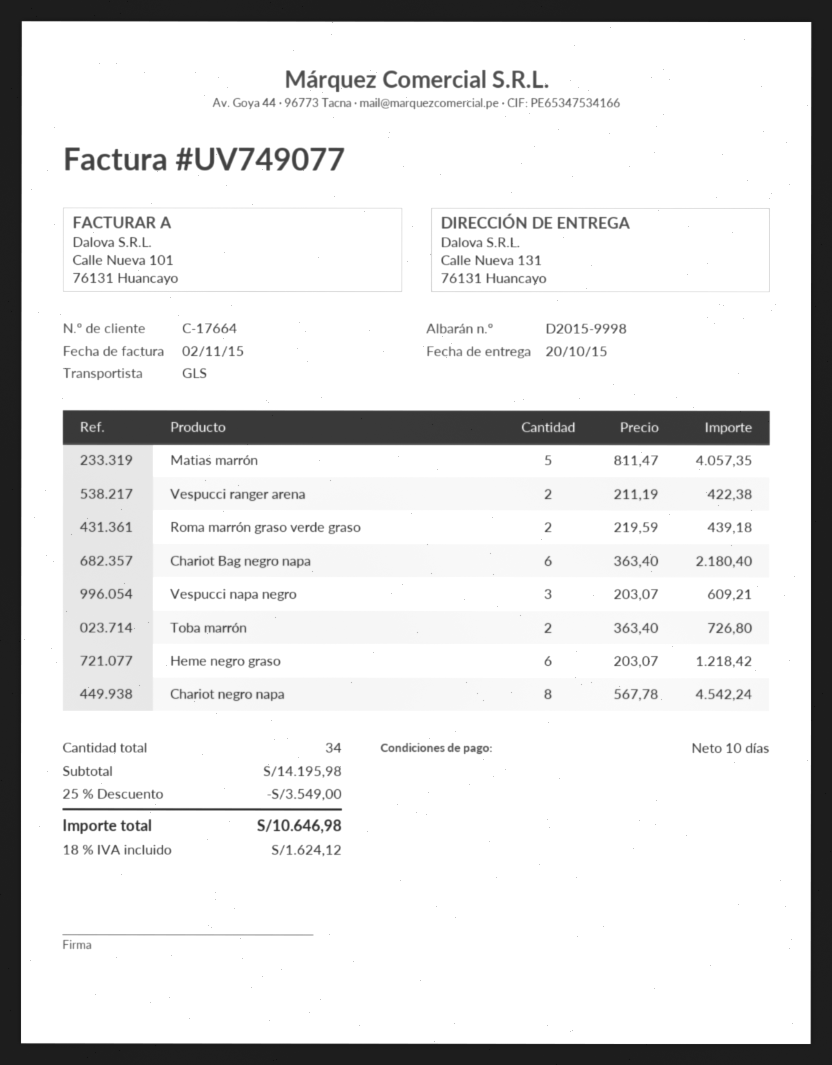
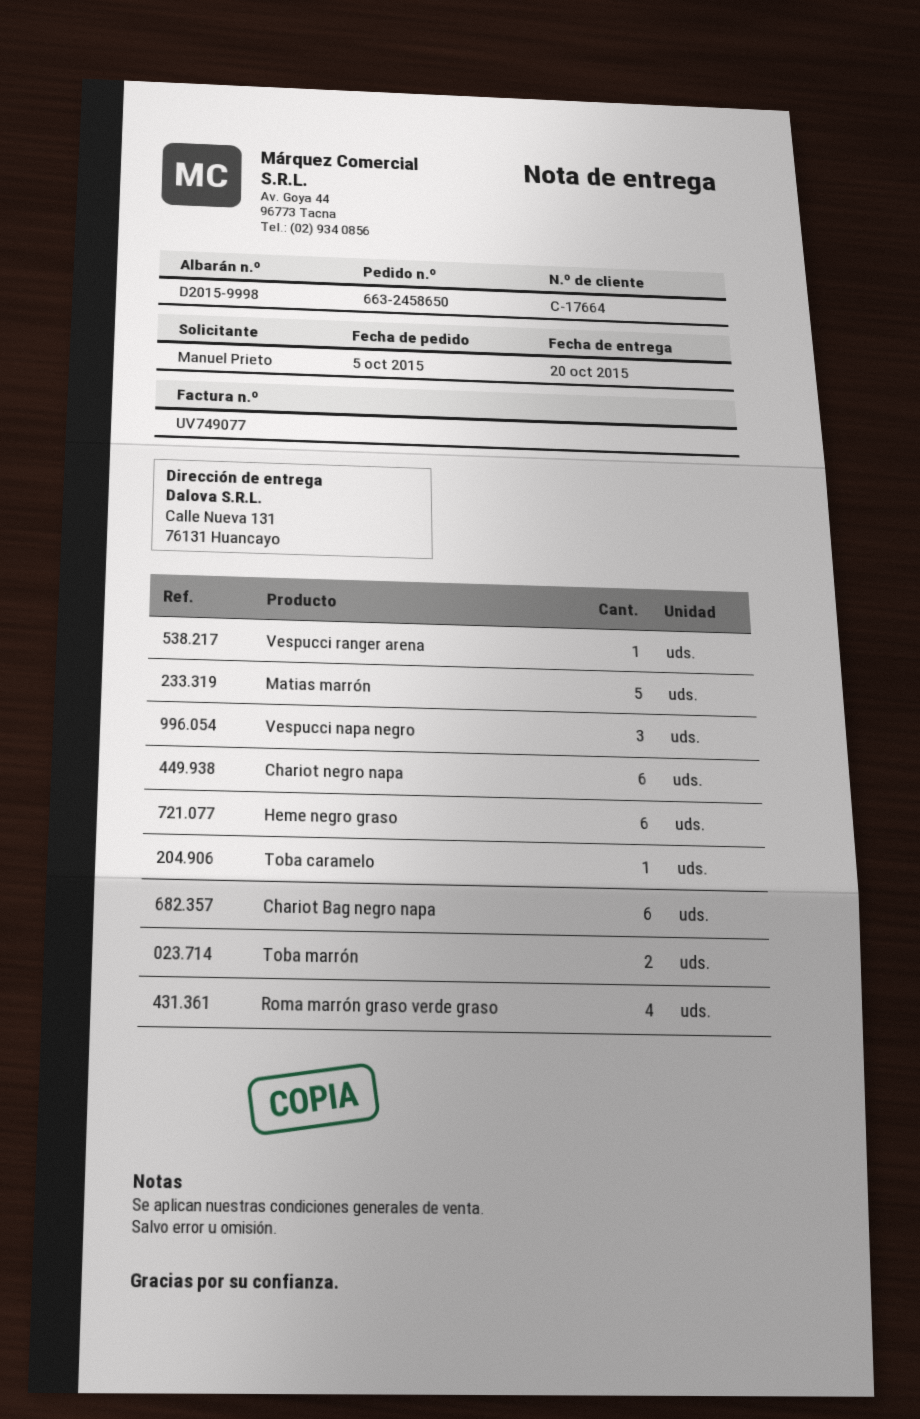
Vespucci ranger arena: 2 -> 1
Roma marrón graso verde graso: 2 -> 4
Chariot negro napa: 8 -> 6
Toba caramelo: none -> 1

